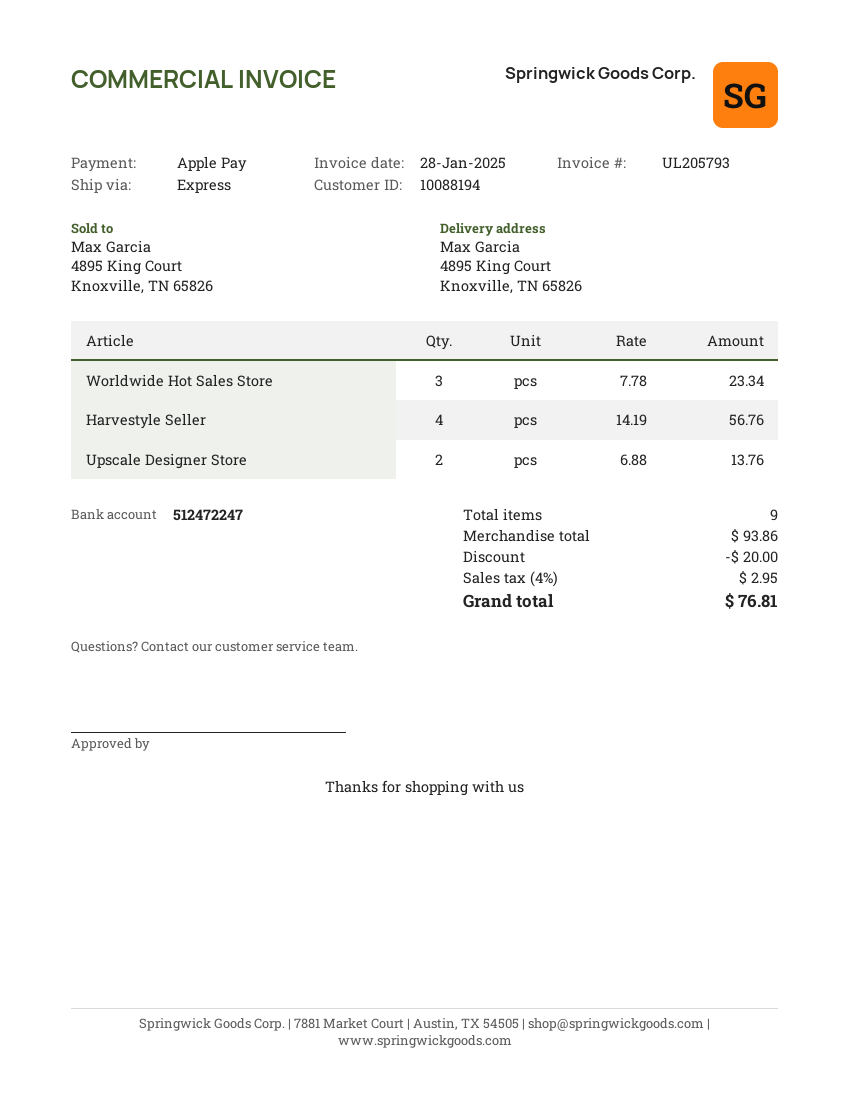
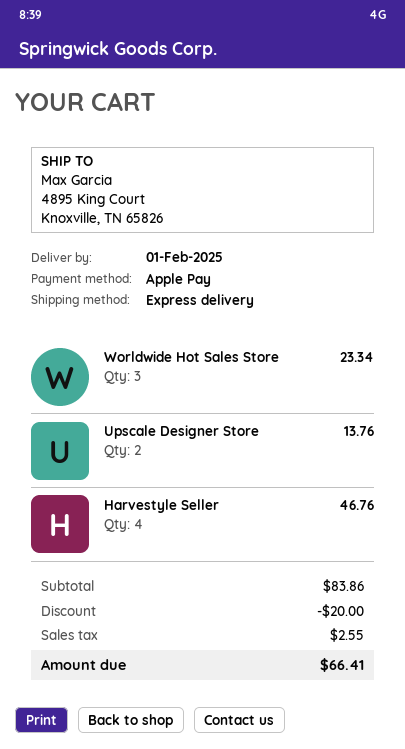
Harvestyle Seller: 4 for 56.76 -> 4 for 46.76
subtotal: 93.86 -> 83.86
tax: 2.95 -> 2.55
total: 76.81 -> 66.41

